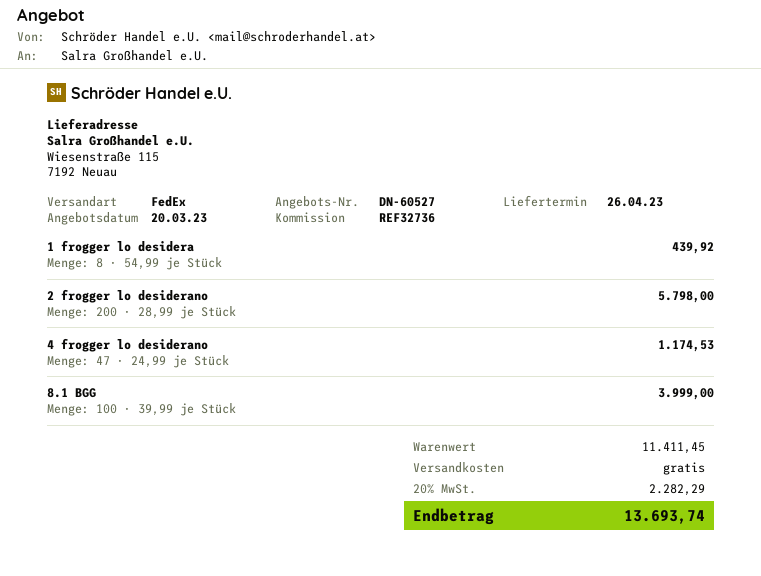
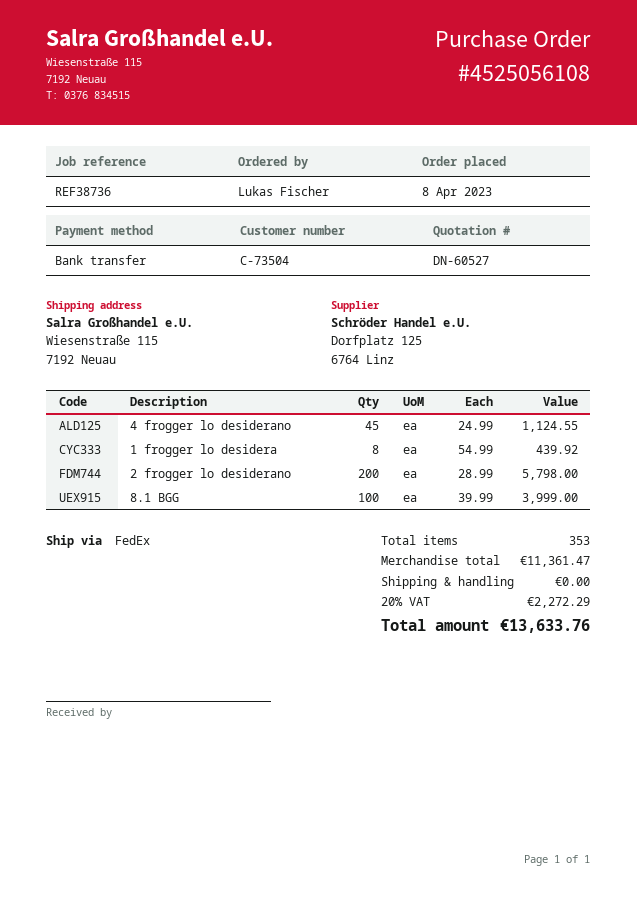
reference: REF32736 -> REF38736
4 frogger lo desiderano: 47 x 24.99 = 1174.53 -> 45 x 24.99 = 1124.55
subtotal: 11411.45 -> 11361.47
tax: 20% = 2282.29 -> 20% = 2272.29
total: 13693.74 -> 13633.76

